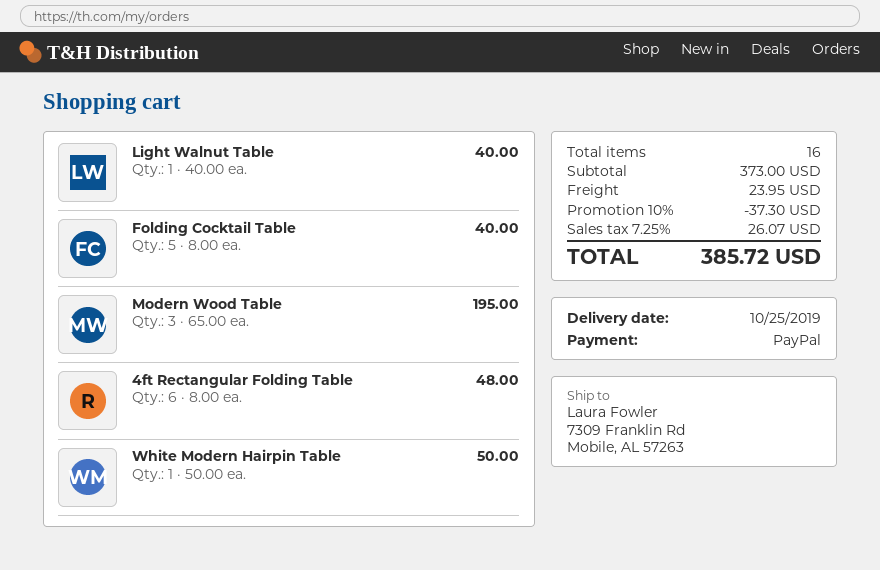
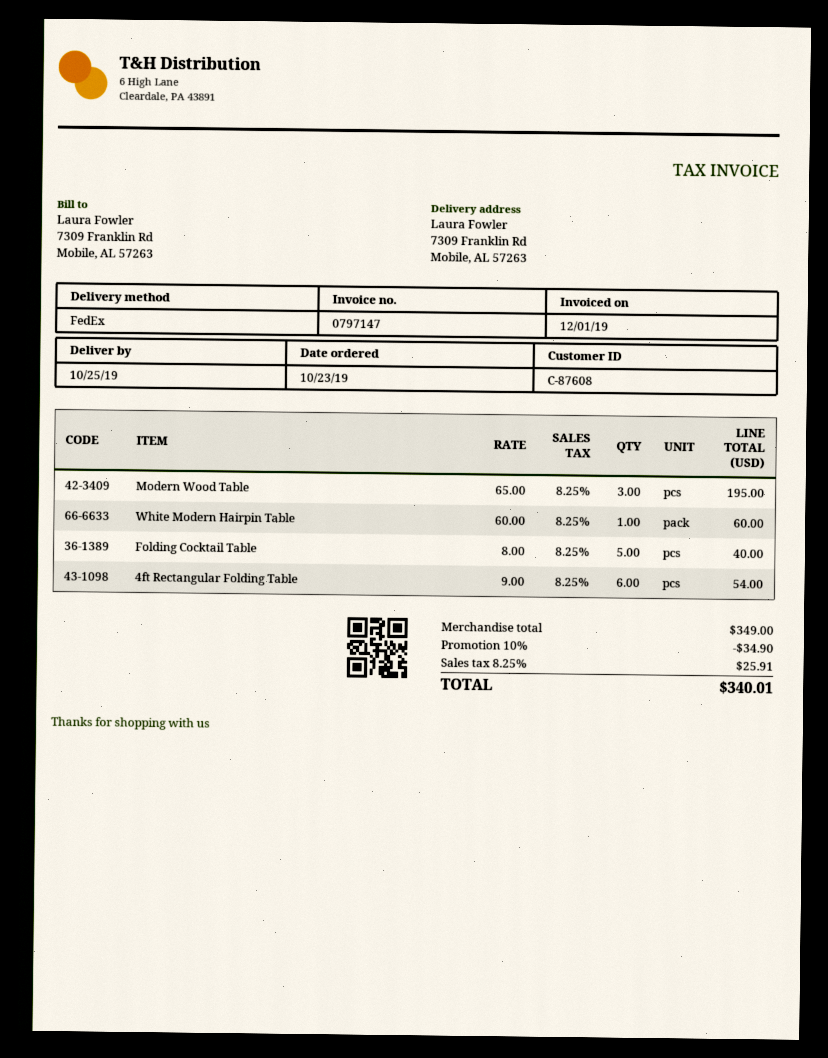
Light Walnut Table: 1 x 40.00 = 40.00 -> none
4ft Rectangular Folding Table: 6 x 8.00 = 48.00 -> 6 x 9.00 = 54.00
White Modern Hairpin Table: 1 x 50.00 = 50.00 -> 1 x 60.00 = 60.00
subtotal: 373.00 -> 349.00
discount: 10% = 37.30 -> 10% = 34.90
shipping: 23.95 -> none
tax: 7.25% = 26.07 -> 8.25% = 25.91
total: 385.72 -> 340.01

